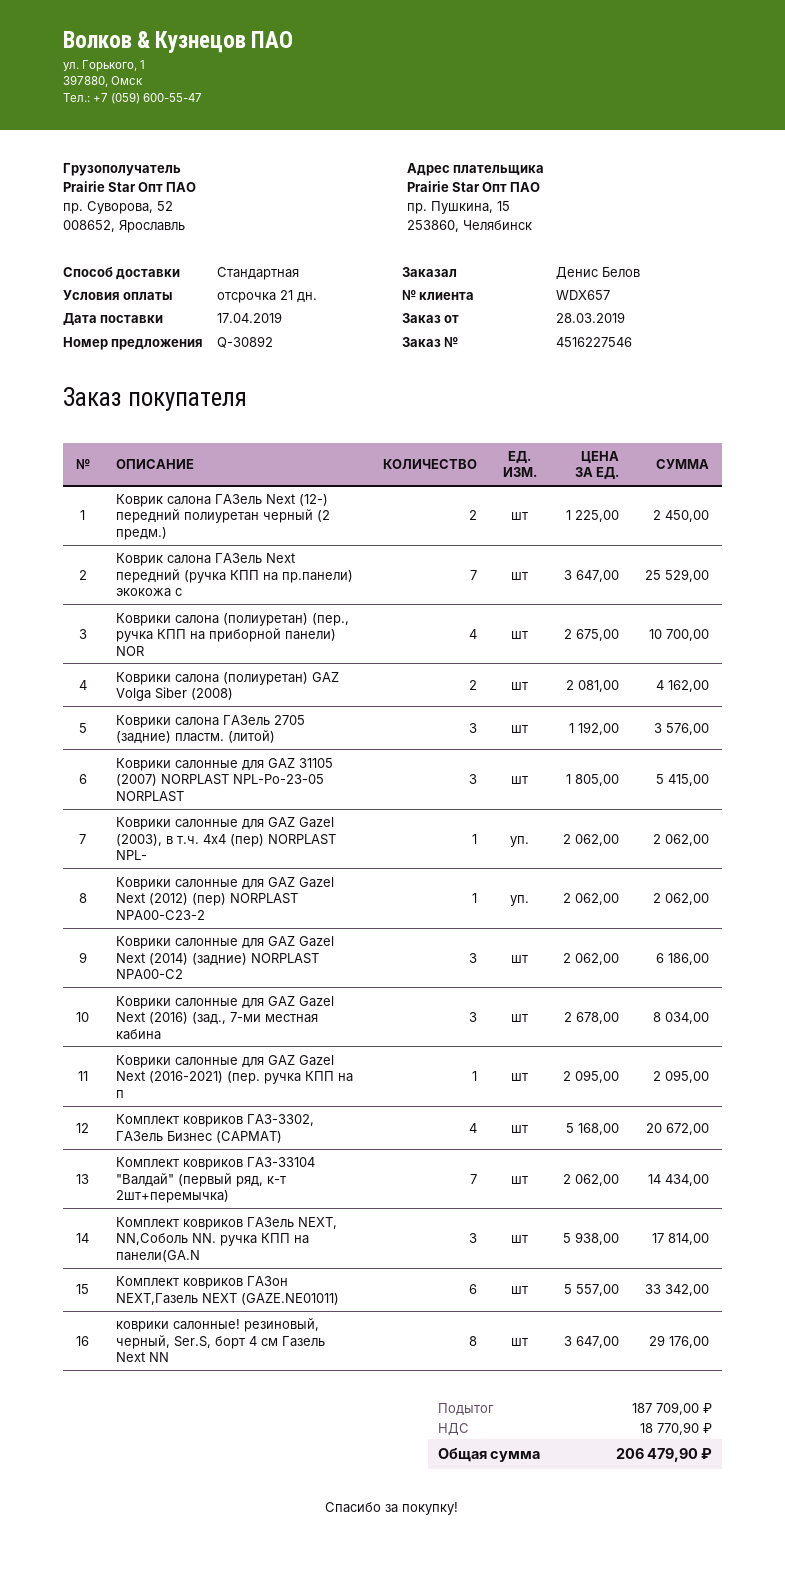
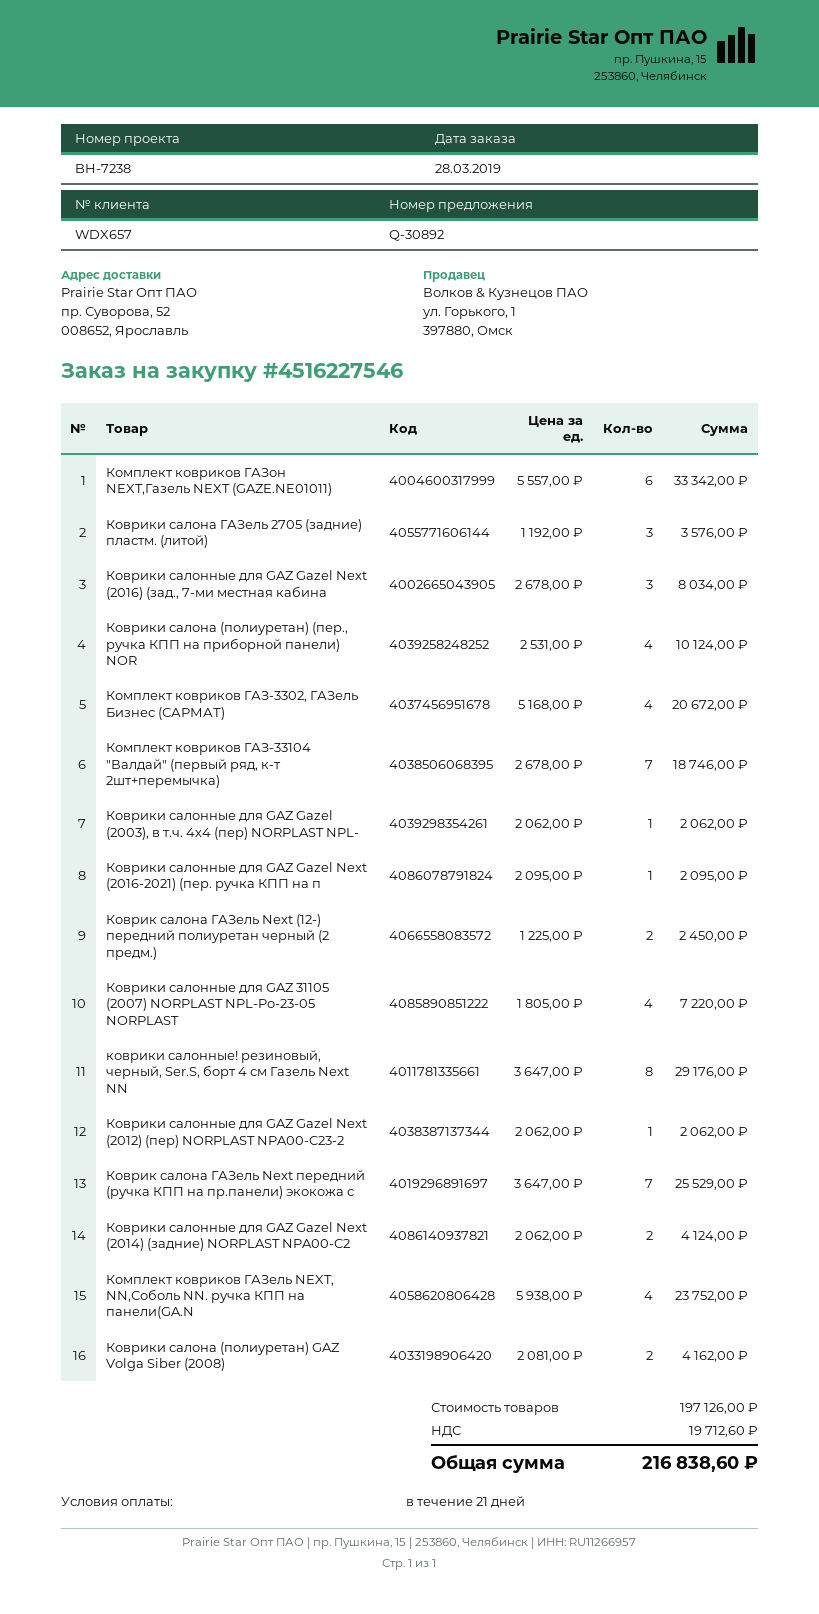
Коврики салона (полиуретан) (пер., ручка КПП на приборной панели) NOR: 4 x 2675.00 = 10700.00 -> 4 x 2531.00 = 10124.00
Коврики салонные для GAZ 31105 (2007) NORPLAST NPL-Po-23-05 NORPLAST: 3 x 1805.00 = 5415.00 -> 4 x 1805.00 = 7220.00
Коврики салонные для GAZ Gazel Next (2014) (задние) NORPLAST NPA00-C2: 3 x 2062.00 = 6186.00 -> 2 x 2062.00 = 4124.00
Комплект ковриков ГАЗ-33104 "Валдай" (первый ряд, к-т 2шт+перемычка): 7 x 2062.00 = 14434.00 -> 7 x 2678.00 = 18746.00
Комплект ковриков ГАЗель NEXT, NN,Соболь NN. ручка КПП на панели(GA.N: 3 x 5938.00 = 17814.00 -> 4 x 5938.00 = 23752.00
subtotal: 187709.00 -> 197126.00
tax: 18770.90 -> 19712.60
total: 206479.90 -> 216838.60

